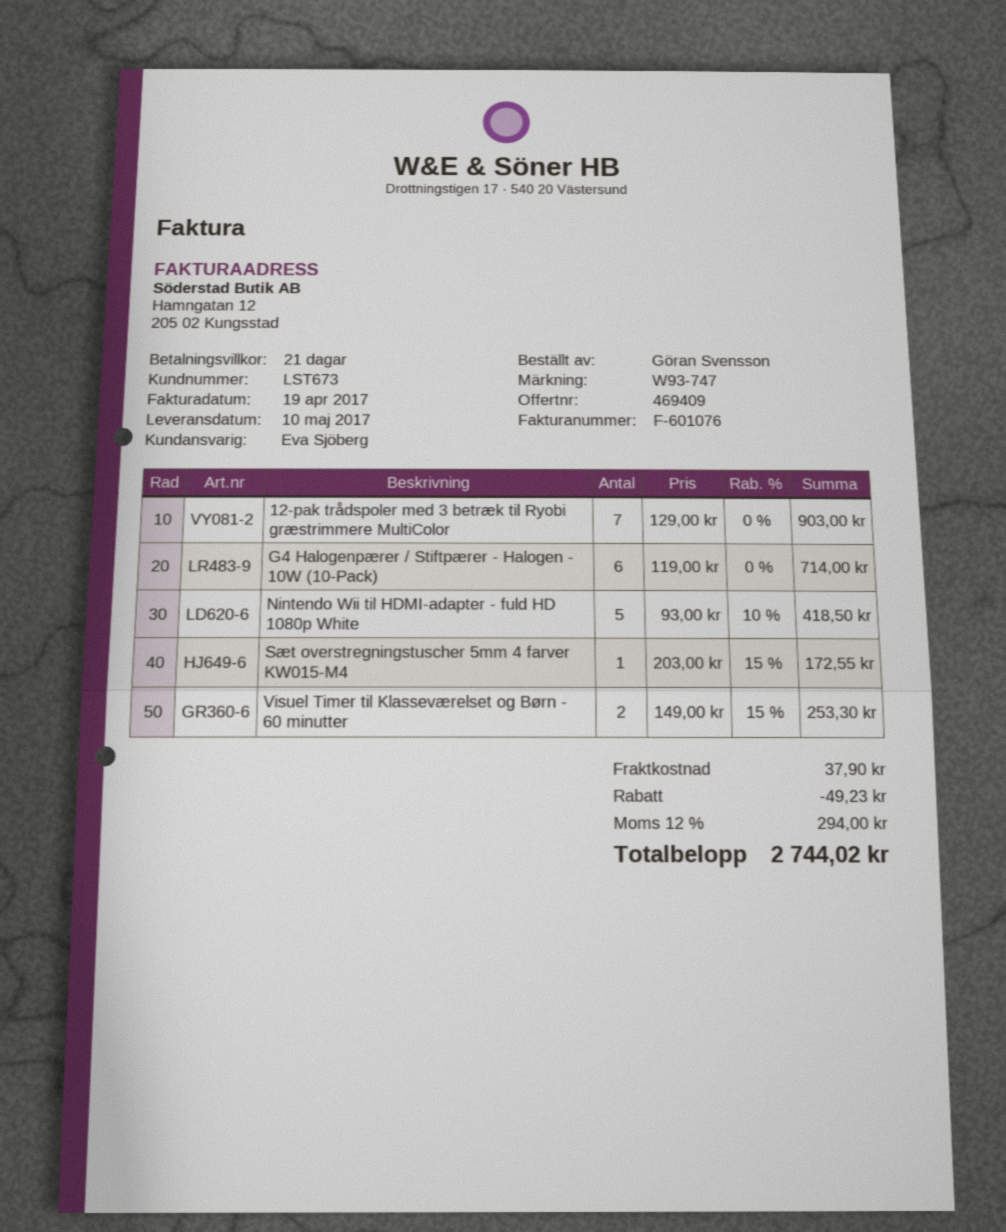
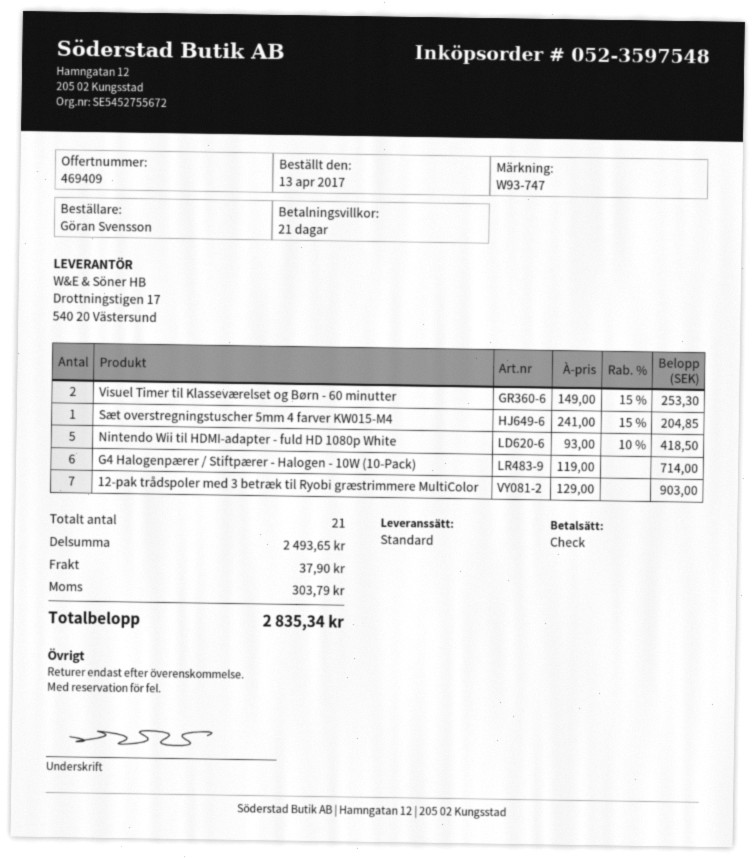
Sæt overstregningstuscher 5mm 4 farver KW015-M4: 1 x 203.00 - 15% = 172.55 -> 1 x 241.00 - 15% = 204.85
discount: 49.23 -> none
tax: 294.00 -> 303.79
total: 2744.02 -> 2835.34

